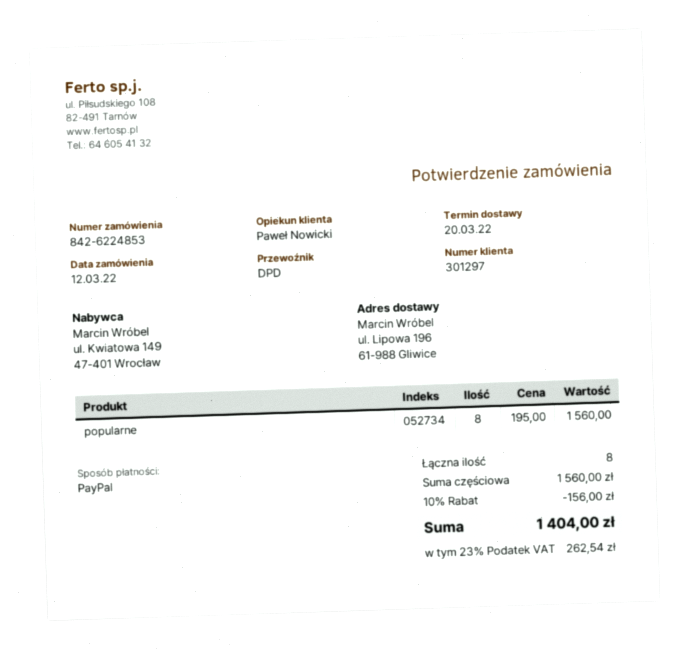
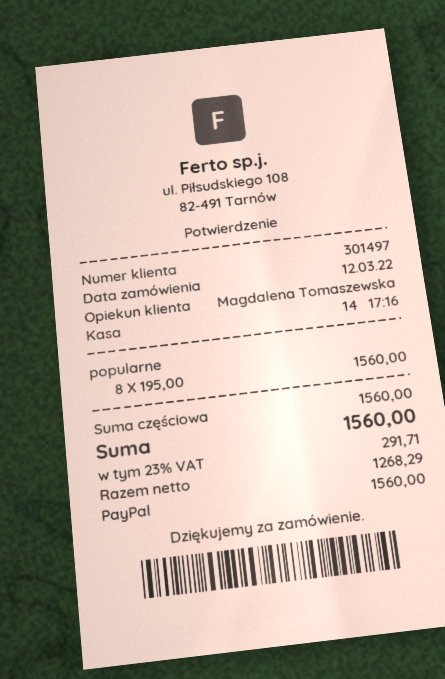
customer number: 301297 -> 301497
sales rep: Paweł Nowicki -> Magdalena Tomaszewska
discount: 10% = 156.00 -> none
tax: 23% = 262.54 -> 23% = 291.71
total: 1404.00 -> 1560.00

